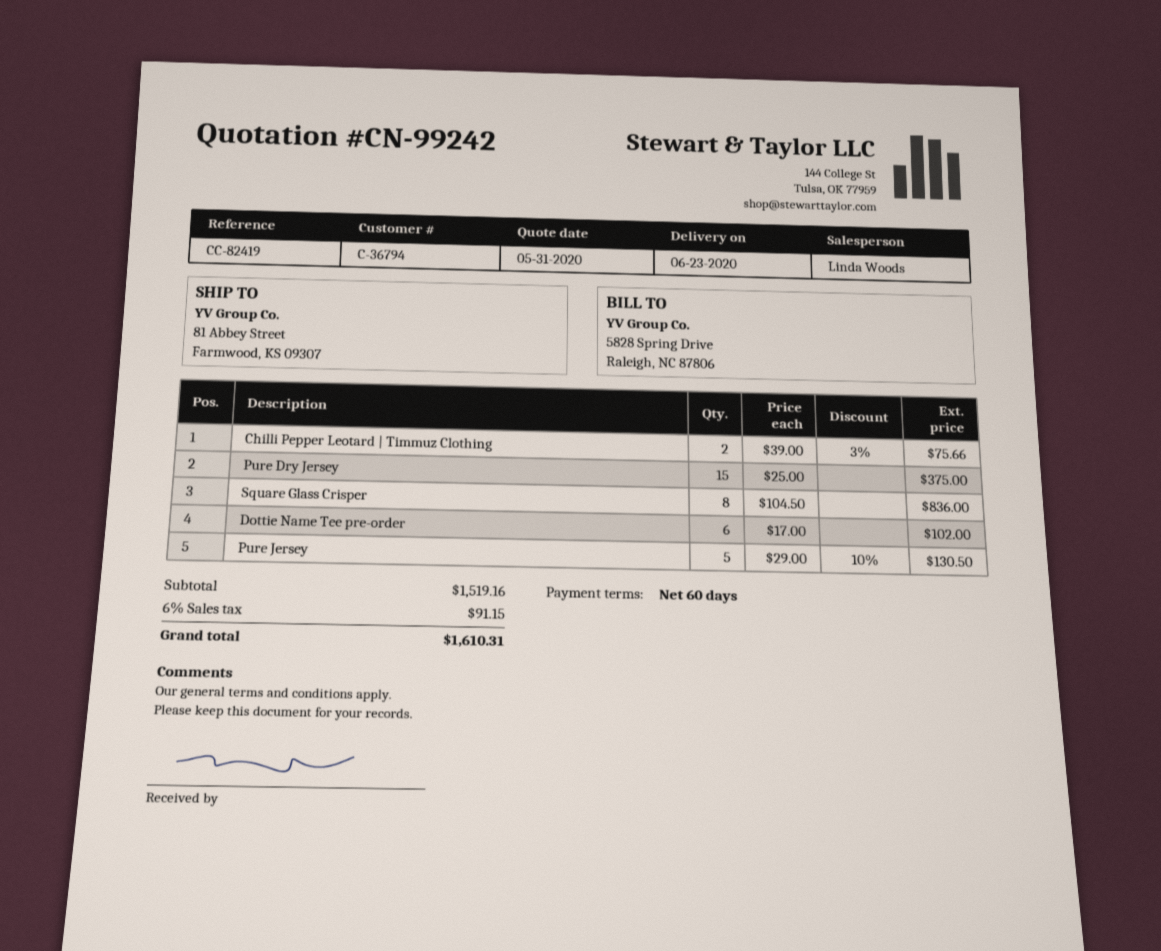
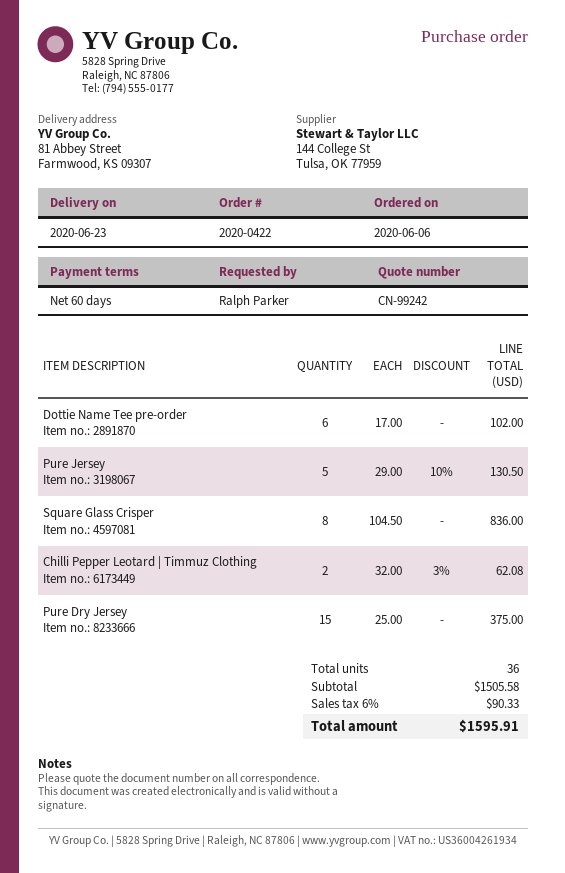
Chilli Pepper Leotard | Timmuz Clothing: 2 x 39.00 - 3% = 75.66 -> 2 x 32.00 - 3% = 62.08
subtotal: 1519.16 -> 1505.58
tax: 6% = 91.15 -> 6% = 90.33
total: 1610.31 -> 1595.91

